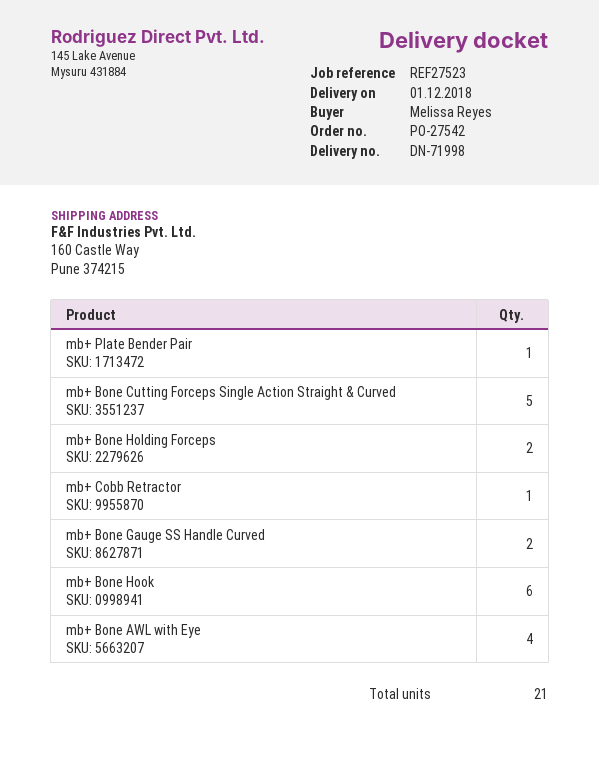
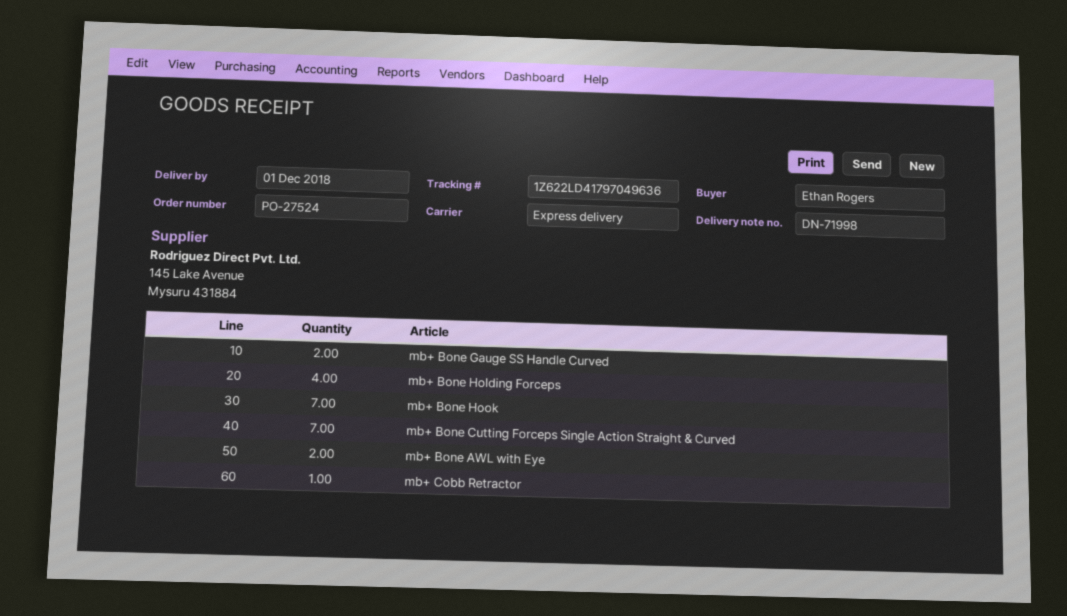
order number: PO-27542 -> PO-27524
ordered by: Melissa Reyes -> Ethan Rogers
mb+ Plate Bender Pair: 1 -> none
mb+ Bone Cutting Forceps Single Action Straight & Curved: 5 -> 7
mb+ Bone Holding Forceps: 2 -> 4
mb+ Bone Hook: 6 -> 7
mb+ Bone AWL with Eye: 4 -> 2

